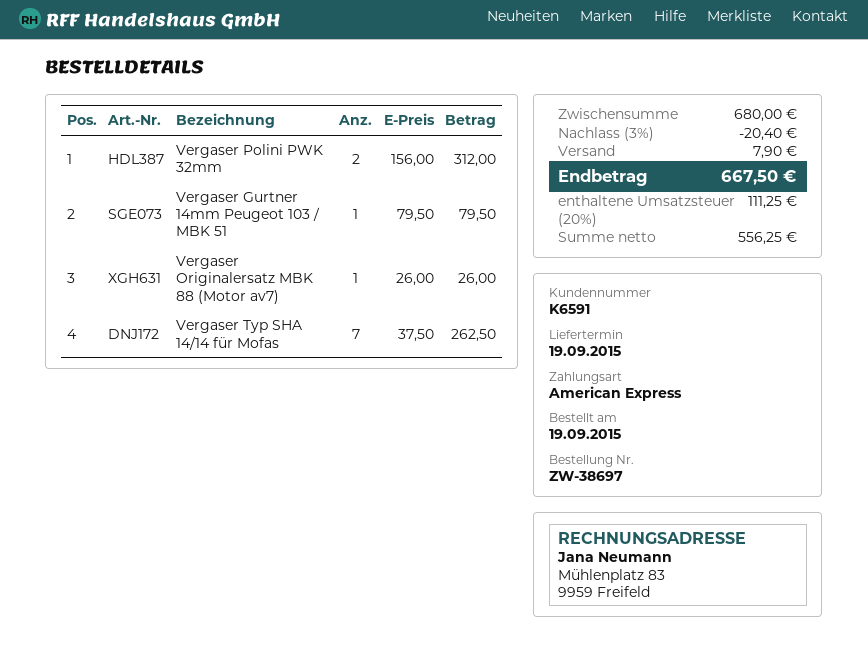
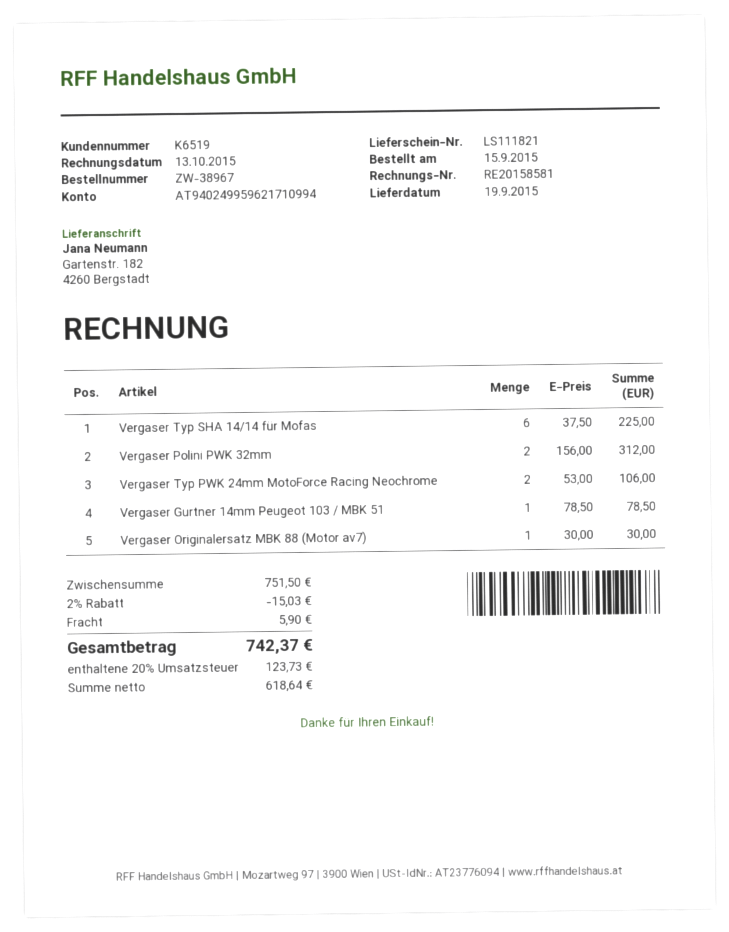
order number: ZW-38697 -> ZW-38967
order date: 2015-09-19 -> 2015-09-15
customer number: K6591 -> K6519
Vergaser Gurtner 14mm Peugeot 103 / MBK 51: 1 x 79.50 = 79.50 -> 1 x 78.50 = 78.50
Vergaser Originalersatz MBK 88 (Motor av7): 1 x 26.00 = 26.00 -> 1 x 30.00 = 30.00
Vergaser Typ SHA 14/14 für Mofas: 7 x 37.50 = 262.50 -> 6 x 37.50 = 225.00
Vergaser Typ PWK 24mm MotoForce Racing Neochrome: none -> 2 x 53.00 = 106.00
subtotal: 680.00 -> 751.50
discount: 3% = 20.40 -> 2% = 15.03
shipping: 7.90 -> 5.90
net: 556.25 -> 618.64
tax: 20% = 111.25 -> 20% = 123.73
total: 667.50 -> 742.37

